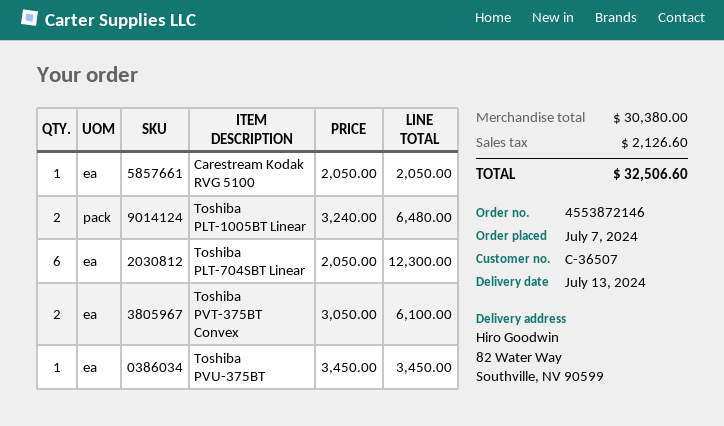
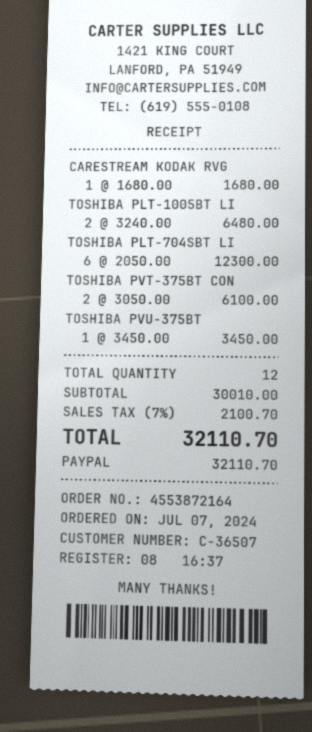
order number: 4553872146 -> 4553872164
Carestream Kodak RVG 5100: 1 x 2050.00 = 2050.00 -> 1 x 1680.00 = 1680.00
subtotal: 30380.00 -> 30010.00
tax: 2126.60 -> 2100.70
total: 32506.60 -> 32110.70

